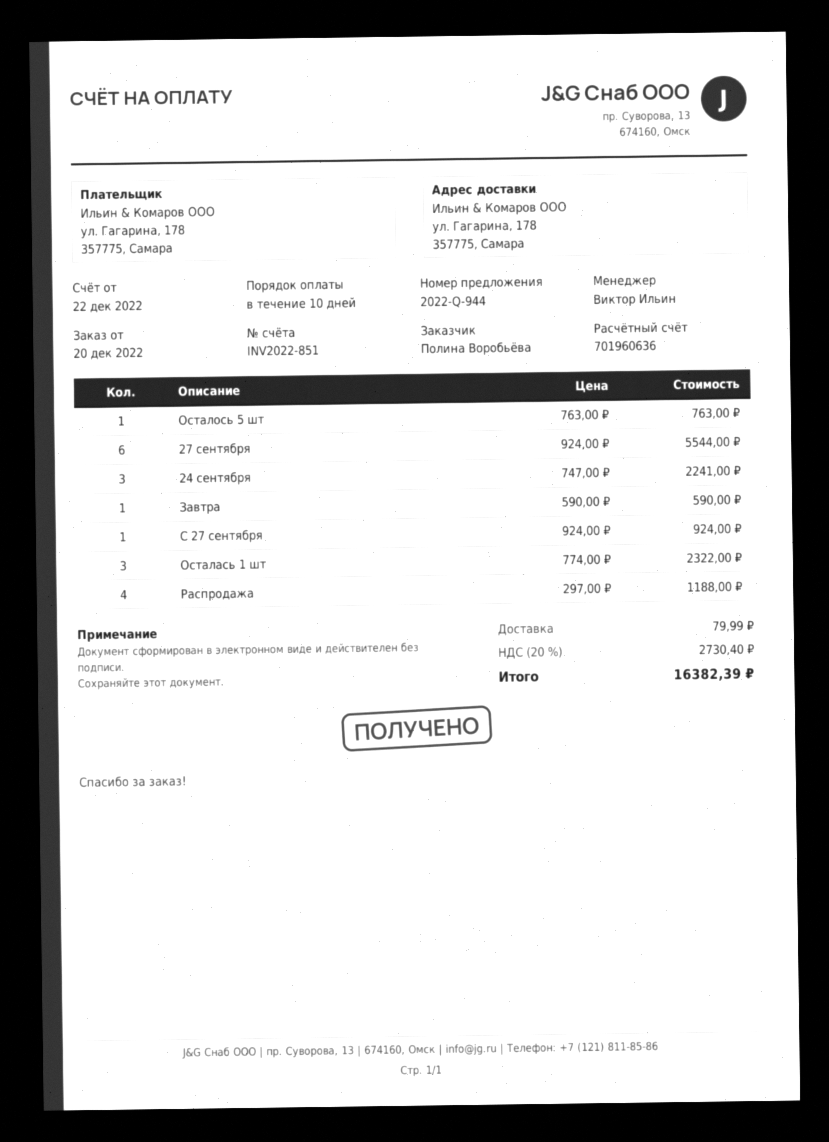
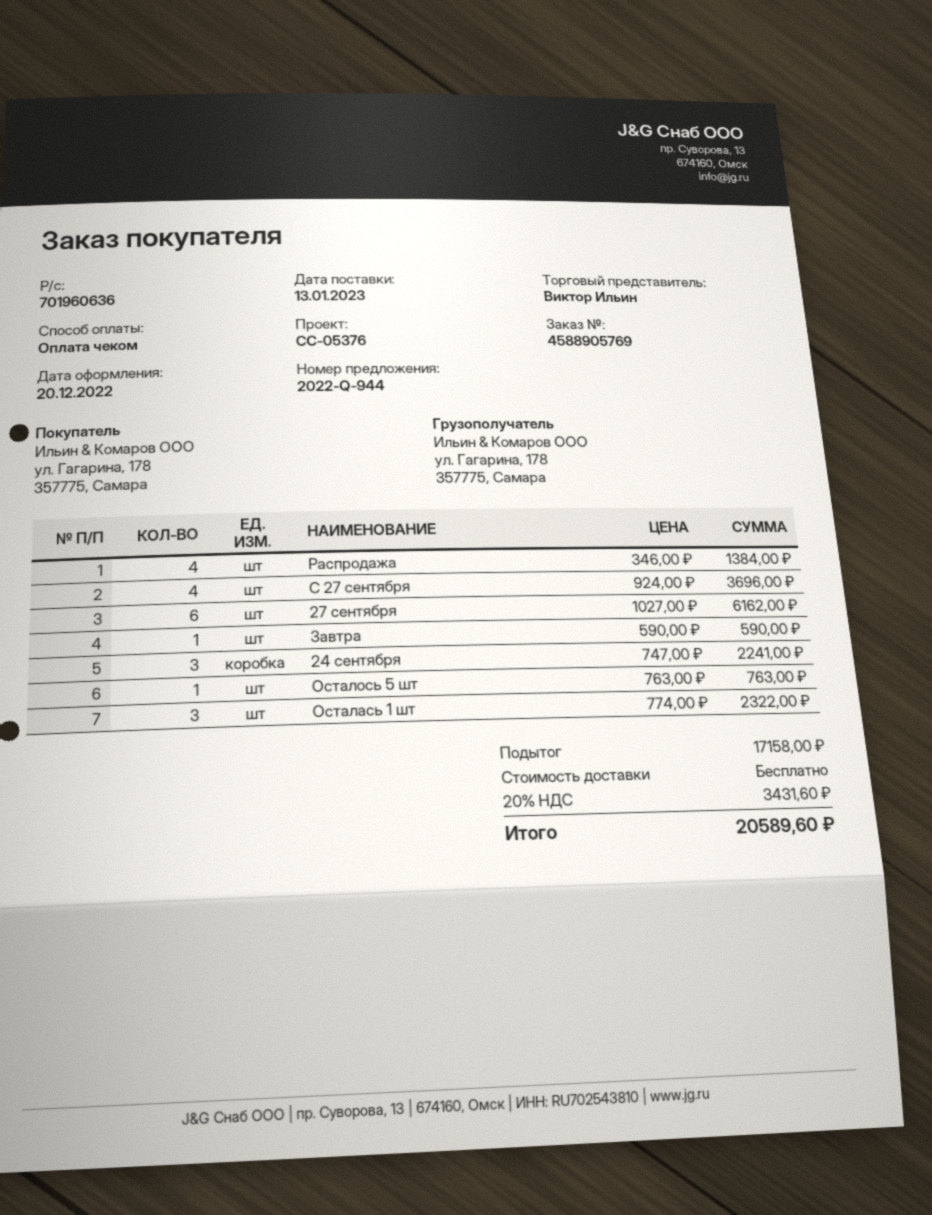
27 сентября: 6 x 924.00 = 5544.00 -> 6 x 1027.00 = 6162.00
С 27 сентября: 1 x 924.00 = 924.00 -> 4 x 924.00 = 3696.00
Распродажа: 4 x 297.00 = 1188.00 -> 4 x 346.00 = 1384.00
shipping: 79.99 -> 0.00
tax: 20% = 2730.40 -> 20% = 3431.60
total: 16382.39 -> 20589.60

